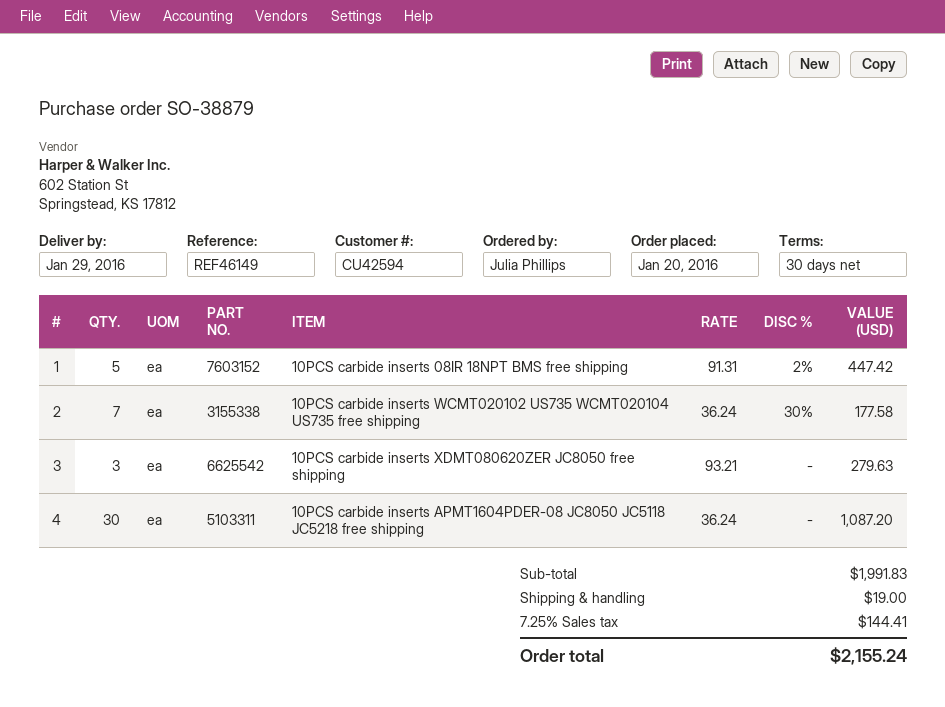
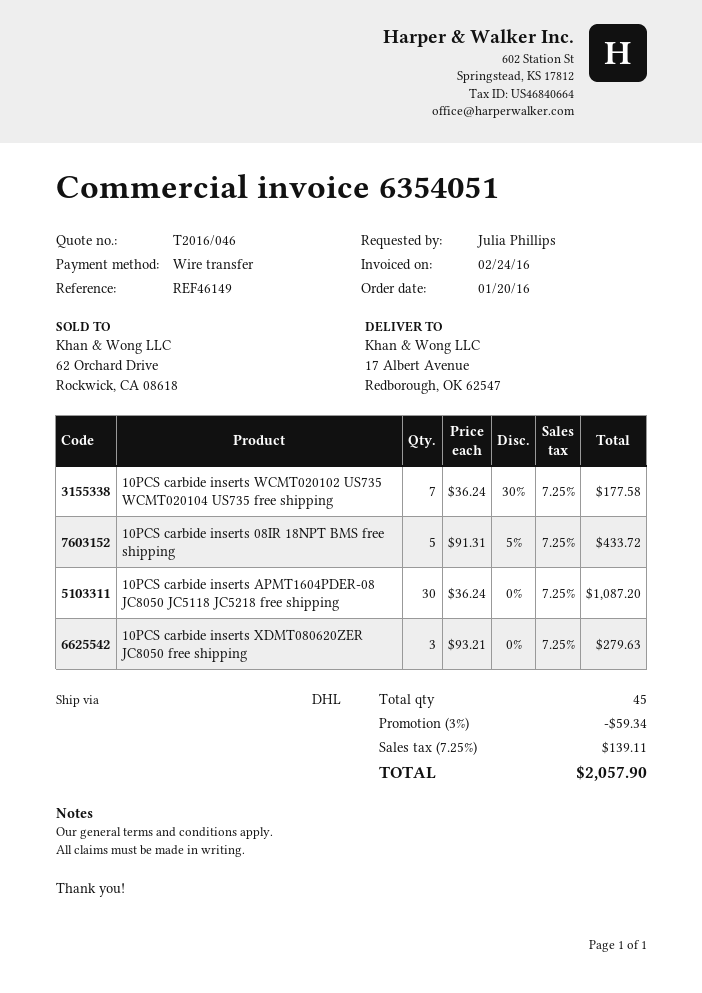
10PCS carbide inserts 08IR 18NPT BMS free shipping: 5 x 91.31 - 2% = 447.42 -> 5 x 91.31 - 5% = 433.72
discount: none -> 3% = 59.34
shipping: 19.00 -> none
tax: 7.25% = 144.41 -> 7.25% = 139.11
total: 2155.24 -> 2057.90

